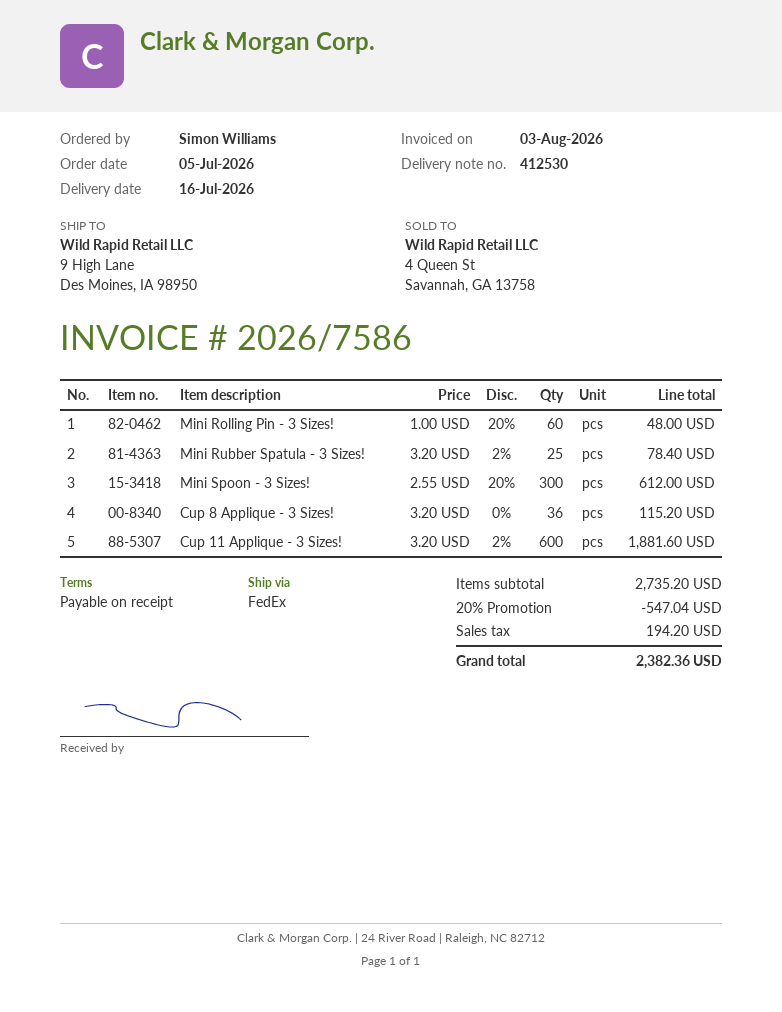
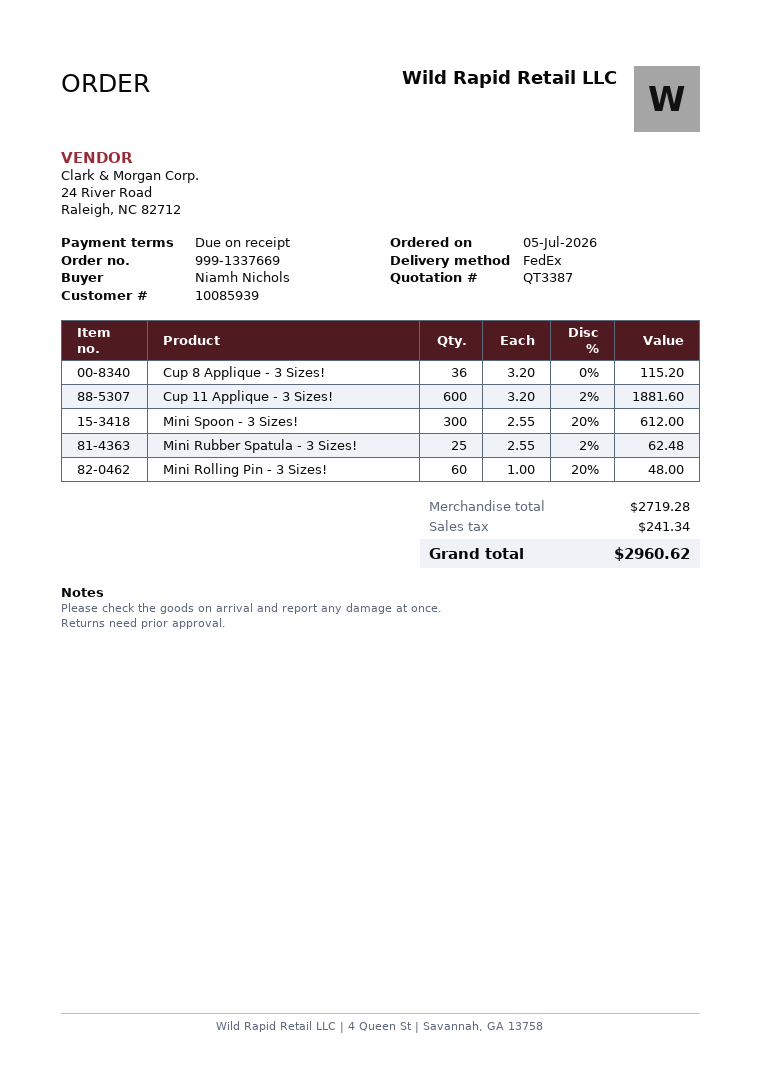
ordered by: Simon Williams -> Niamh Nichols
Mini Rubber Spatula - 3 Sizes!: 25 x 3.20 - 2% = 78.40 -> 25 x 2.55 - 2% = 62.48
subtotal: 2735.20 -> 2719.28
discount: 20% = 547.04 -> none
tax: 194.20 -> 241.34
total: 2382.36 -> 2960.62

